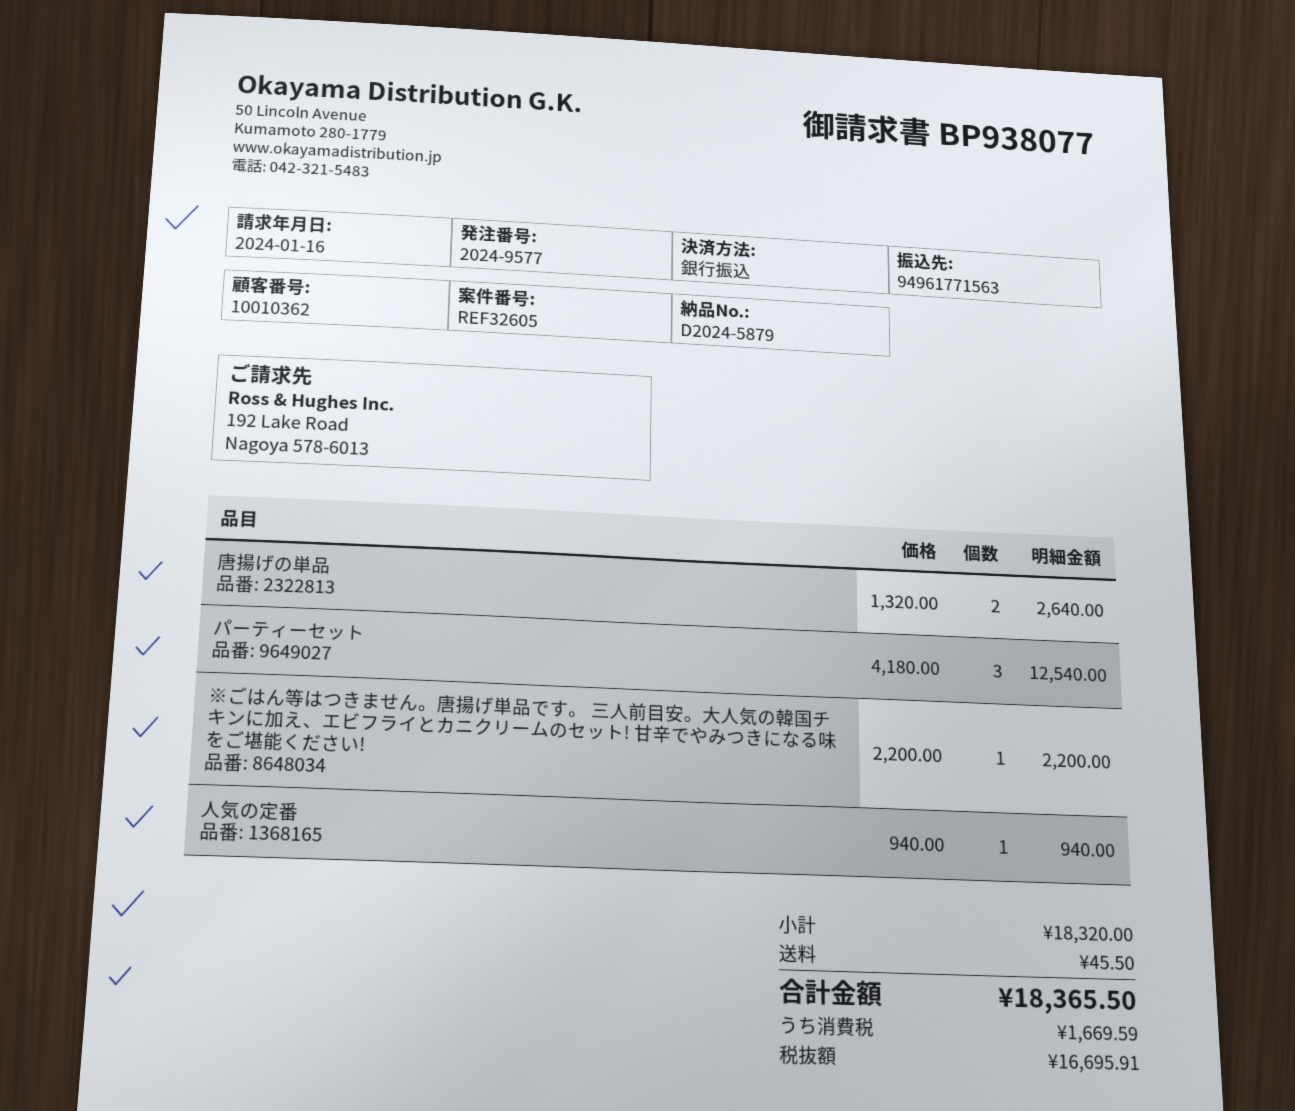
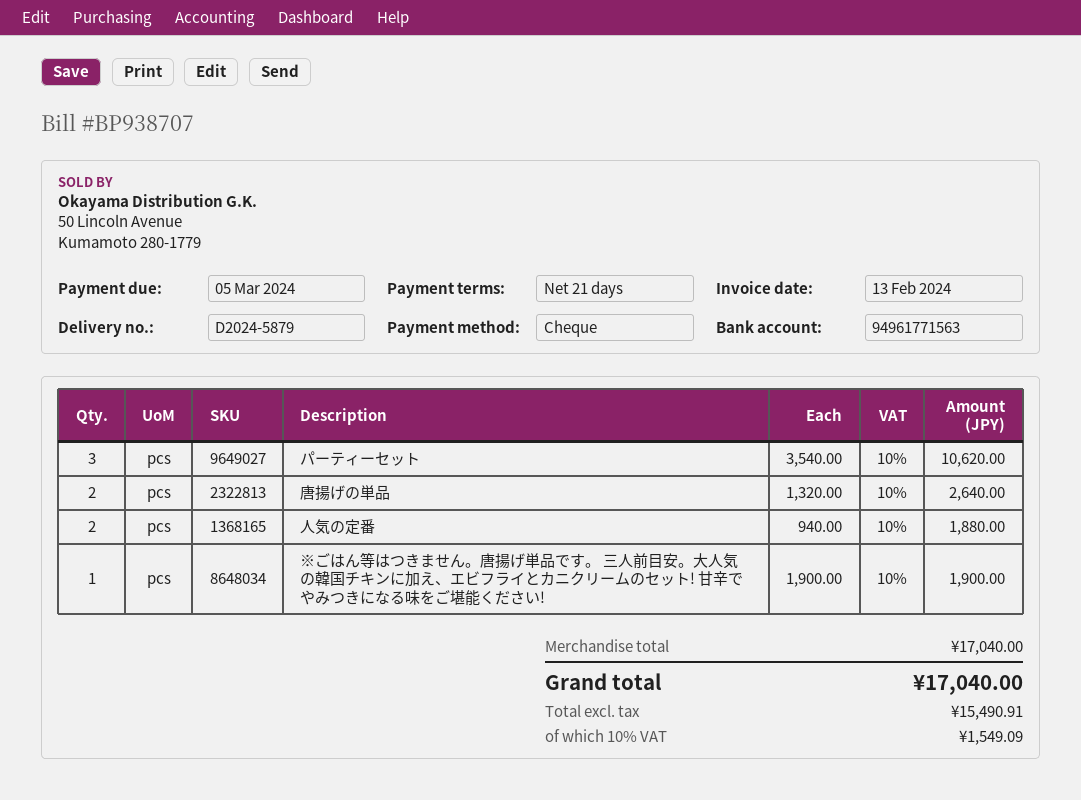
invoice number: BP938077 -> BP938707
invoice date: 2024-01-16 -> 2024-02-13
payment method: bank transfer -> cheque
パーティーセット: 3 x 4180.00 = 12540.00 -> 3 x 3540.00 = 10620.00
※ごはん等はつきません。唐揚げ単品です。 三人前目安。大人気の韓国チキンに加え、エビフライとカニクリームのセット! 甘辛でやみつきになる味をご堪能ください!: 1 x 2200.00 = 2200.00 -> 1 x 1900.00 = 1900.00
人気の定番: 1 x 940.00 = 940.00 -> 2 x 940.00 = 1880.00
subtotal: 18320.00 -> 17040.00
shipping: 45.50 -> none
net: 16695.91 -> 15490.91
tax: 1669.59 -> 1549.09
total: 18365.50 -> 17040.00

